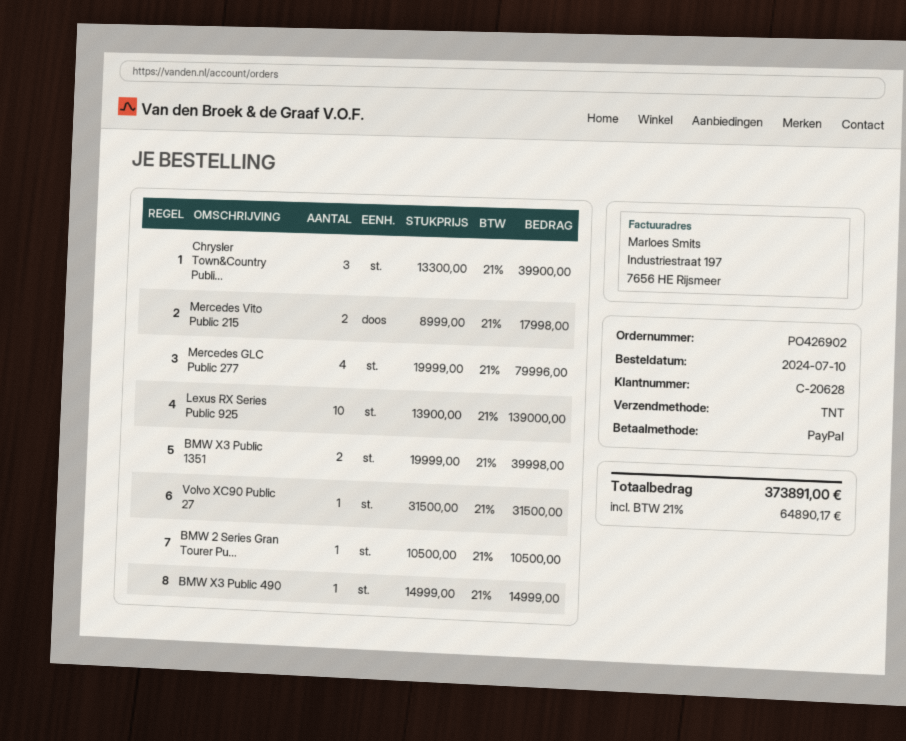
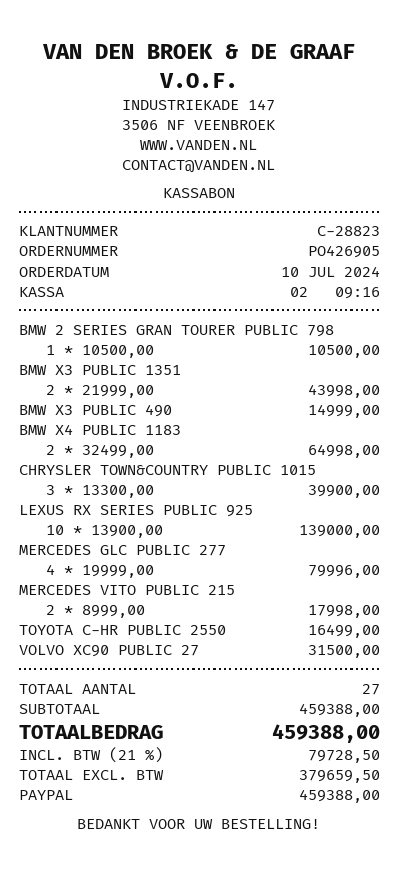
order number: PO426902 -> PO426905
customer number: C-20628 -> C-28823
BMW X3 Public 1351: 2 x 19999.00 = 39998.00 -> 2 x 21999.00 = 43998.00
BMW X4 PUBLIC 1183: none -> 2 x 32499.00 = 64998.00
TOYOTA C-HR PUBLIC 2550: none -> 1 x 16499.00 = 16499.00
tax: 21% = 64890.17 -> 21% = 79728.50
total: 373891.00 -> 459388.00

